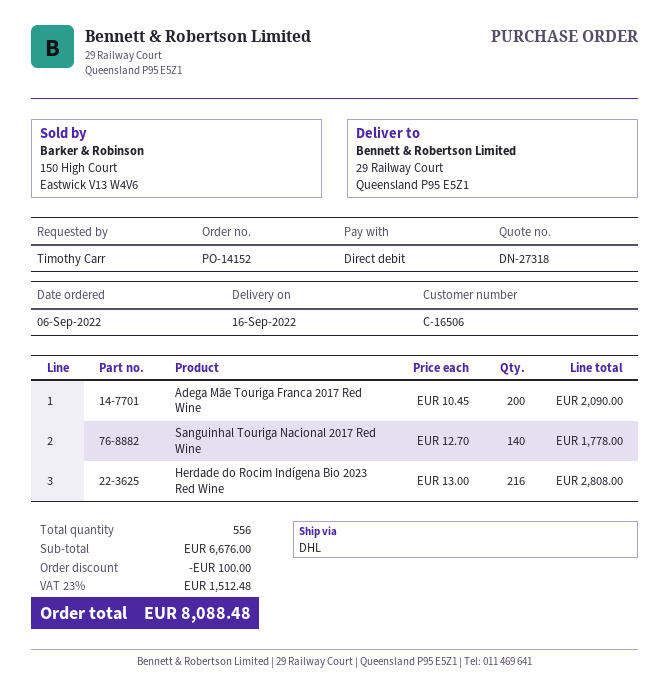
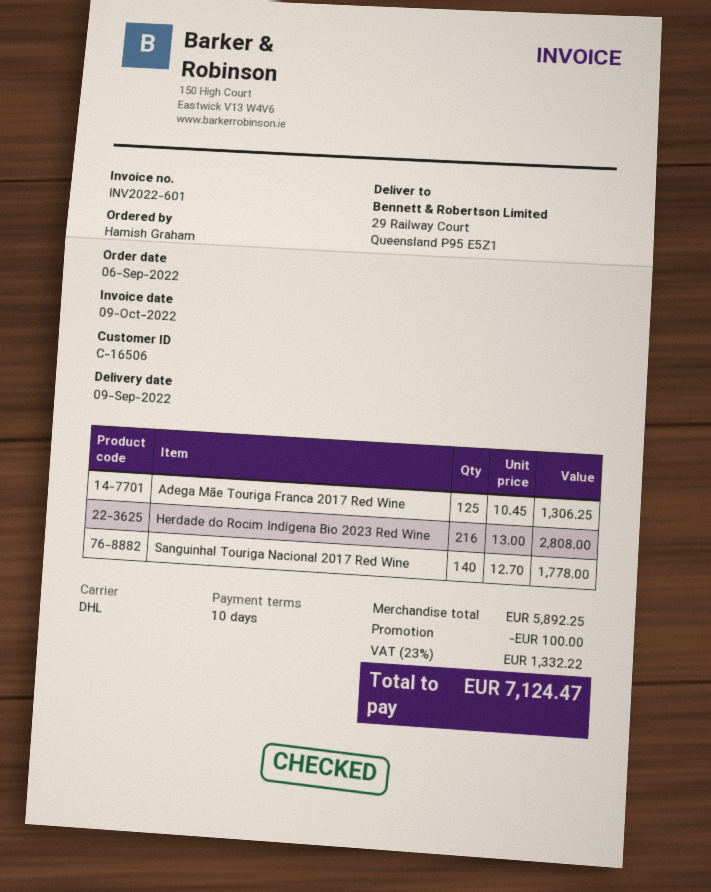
delivery date: 2022-09-16 -> 2022-09-09
ordered by: Timothy Carr -> Hamish Graham
Adega Mãe Touriga Franca 2017 Red Wine: 200 x 10.45 = 2090.00 -> 125 x 10.45 = 1306.25
subtotal: 6676.00 -> 5892.25
tax: 23% = 1512.48 -> 23% = 1332.22
total: 8088.48 -> 7124.47

